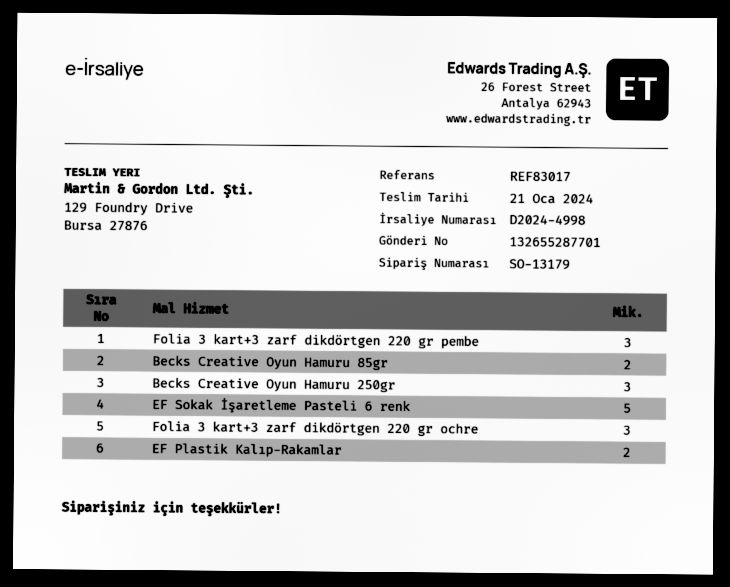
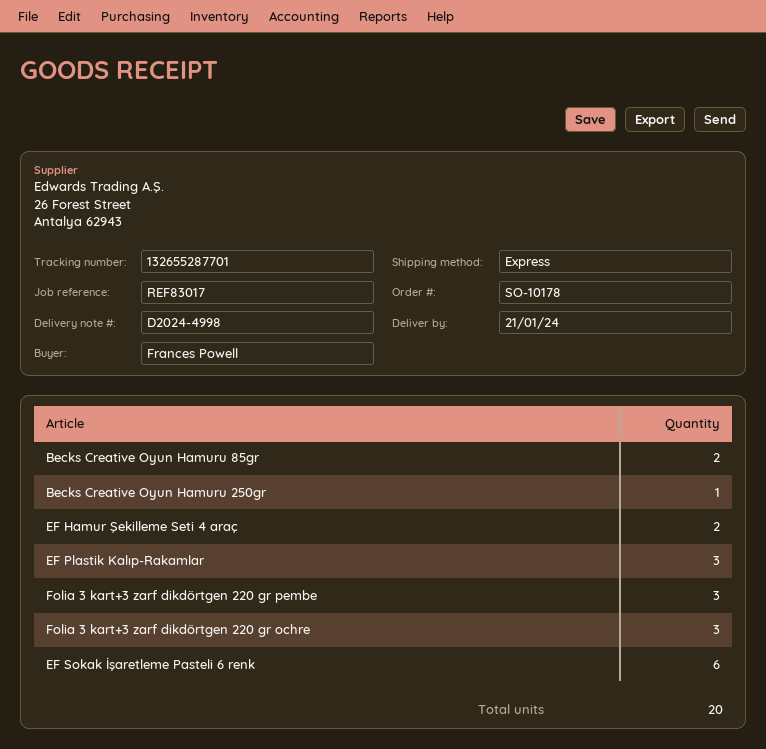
order number: SO-13179 -> SO-10178
Becks Creative Oyun Hamuru 250gr: 3 -> 1
EF Sokak İşaretleme Pasteli 6 renk: 5 -> 6
EF Plastik Kalıp-Rakamlar: 2 -> 3
EF Hamur Şekilleme Seti 4 araç: none -> 2

